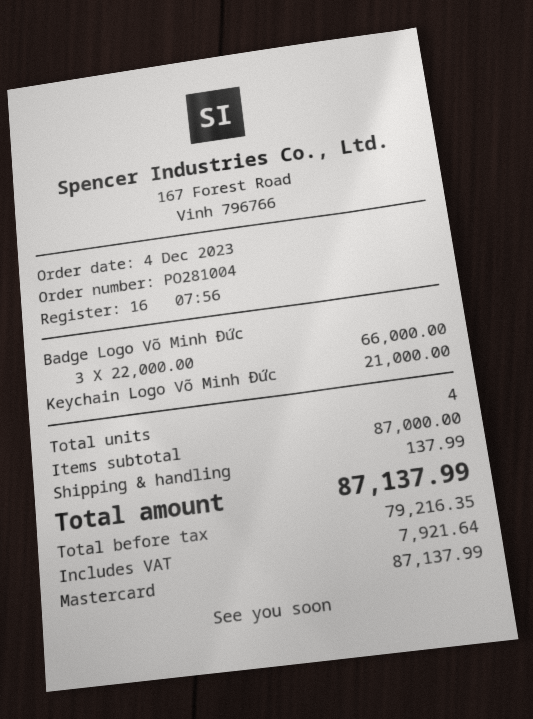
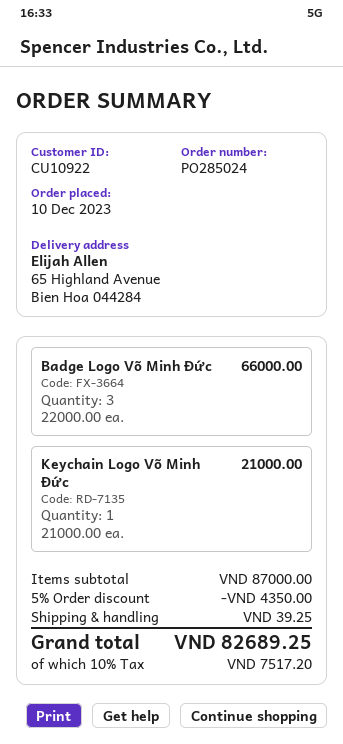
order number: PO281004 -> PO285024
order date: 2023-12-04 -> 2023-12-10
discount: none -> 5% = 4350.00
shipping: 137.99 -> 39.25
tax: 7921.64 -> 7517.20
total: 87137.99 -> 82689.25

